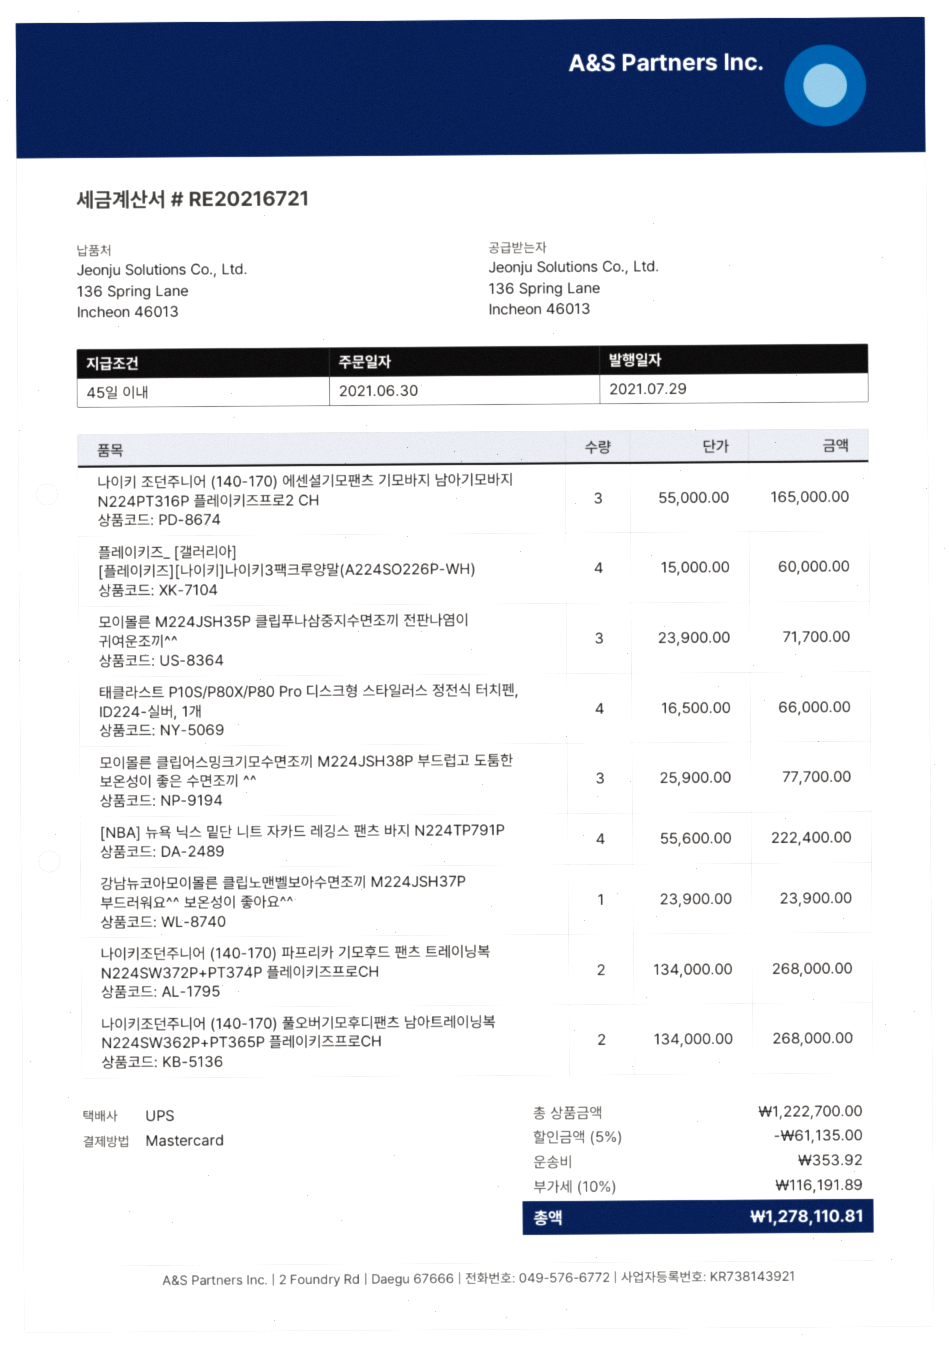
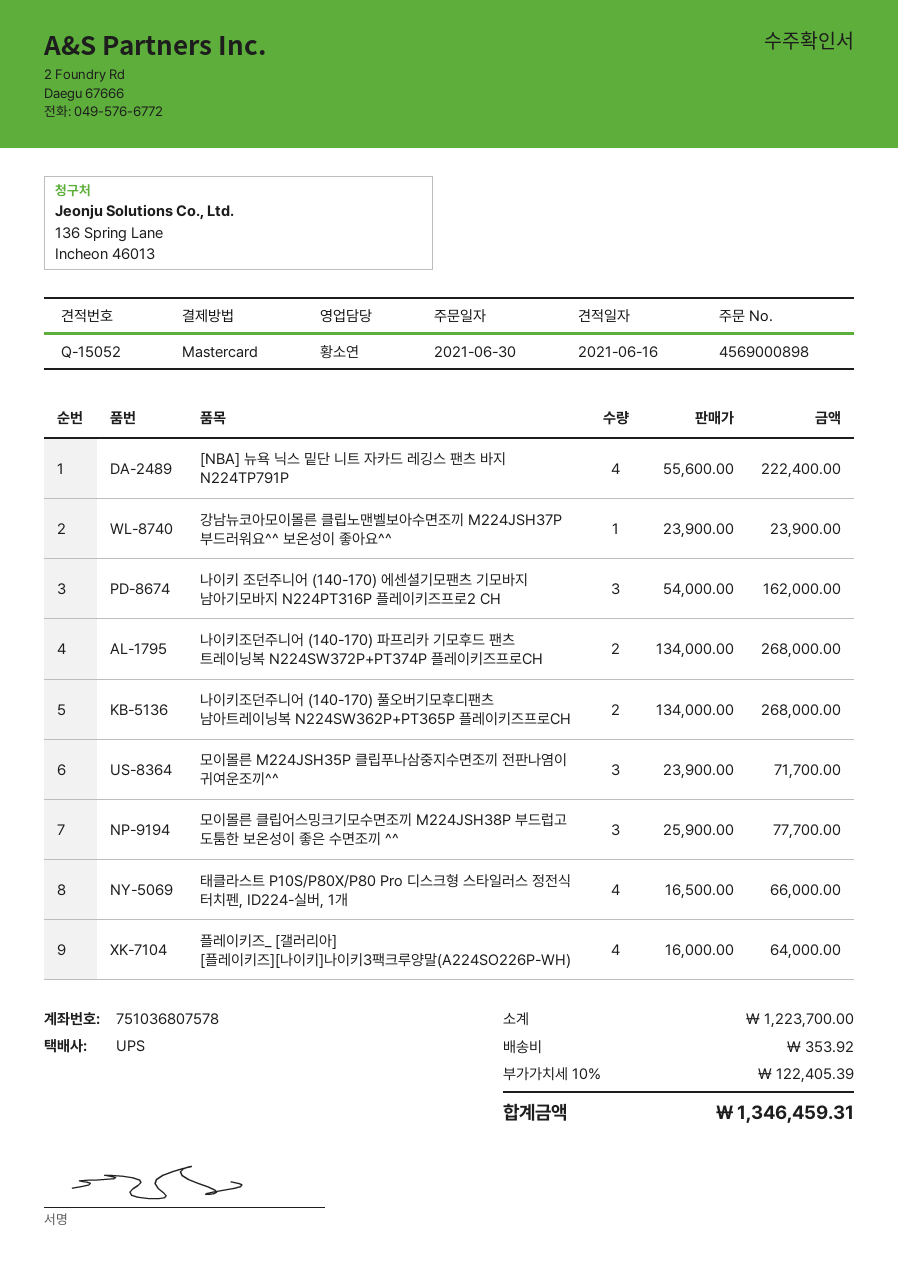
나이키 조던주니어 (140-170) 에센셜기모팬츠 기모바지 남아기모바지 N224PT316P 플레이키즈프로2 CH: 3 x 55000.00 = 165000.00 -> 3 x 54000.00 = 162000.00
플레이키즈_ [갤러리아] [플레이키즈][나이키]나이키3팩크루양말(A224SO226P-WH): 4 x 15000.00 = 60000.00 -> 4 x 16000.00 = 64000.00
subtotal: 1222700.00 -> 1223700.00
discount: 5% = 61135.00 -> none
tax: 10% = 116191.89 -> 10% = 122405.39
total: 1278110.81 -> 1346459.31

